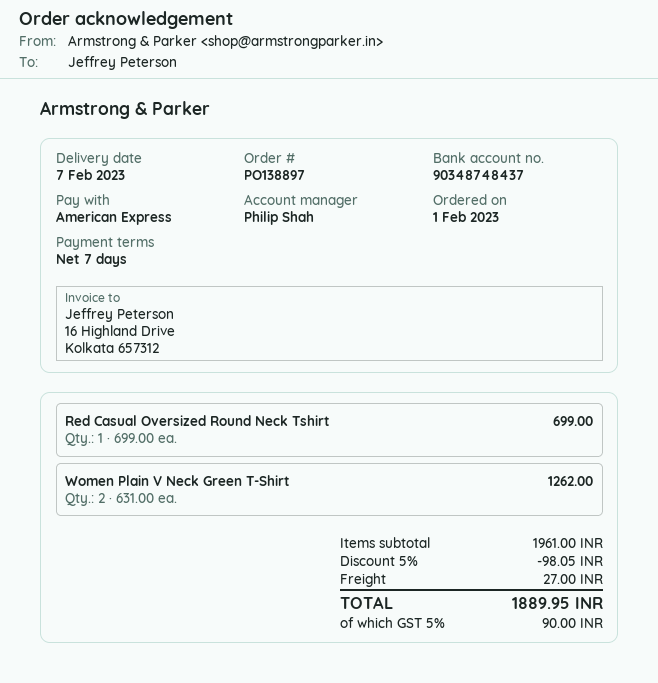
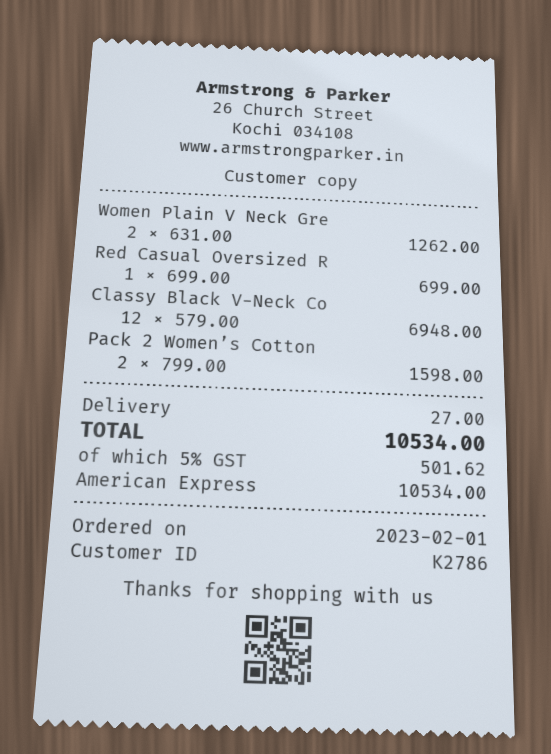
Classy Black V-Neck Co: none -> 12 x 579.00 = 6948.00
Pack 2 Women’s Cotton: none -> 2 x 799.00 = 1598.00
discount: 5% = 98.05 -> none
tax: 5% = 90.00 -> 5% = 501.62
total: 1889.95 -> 10534.00

